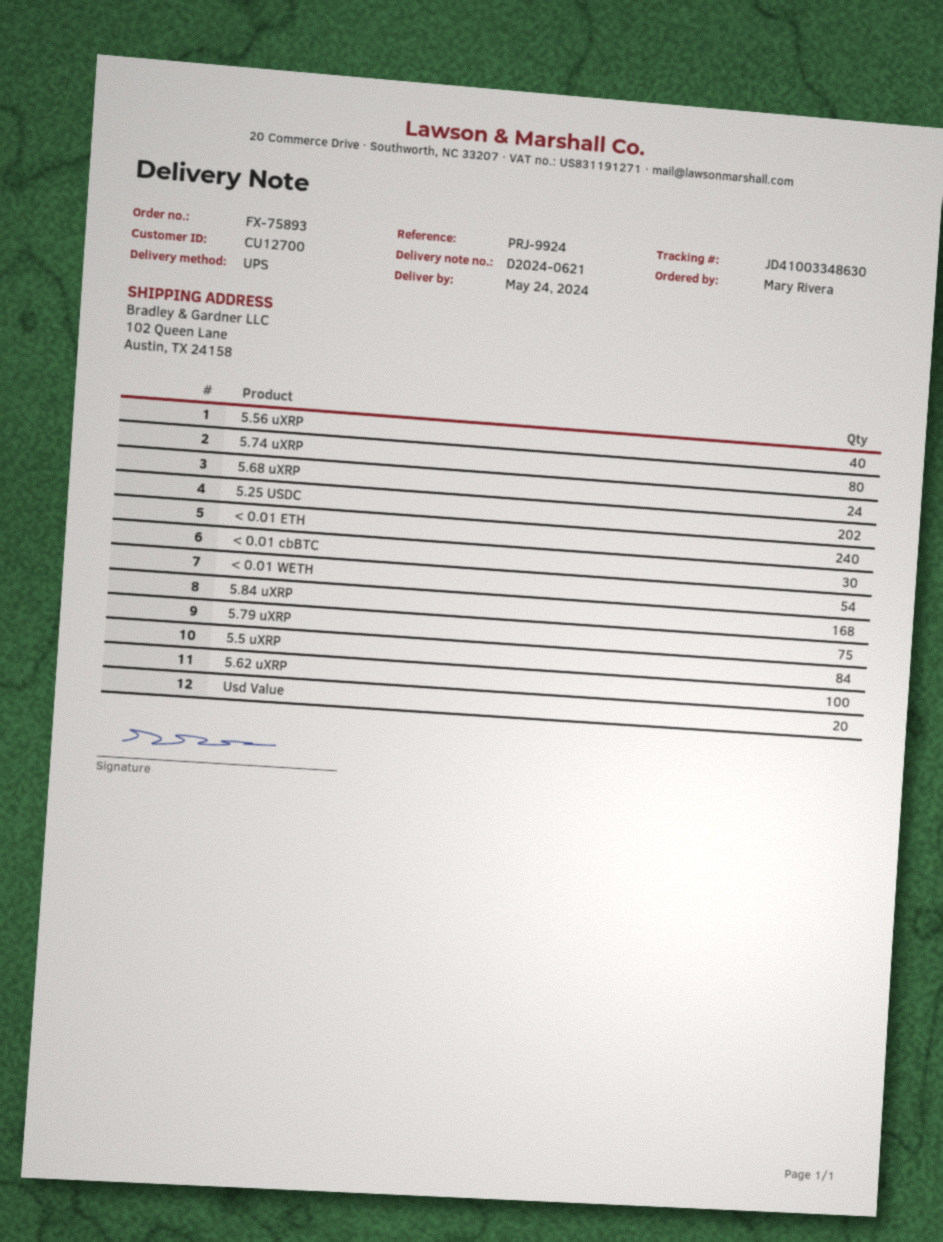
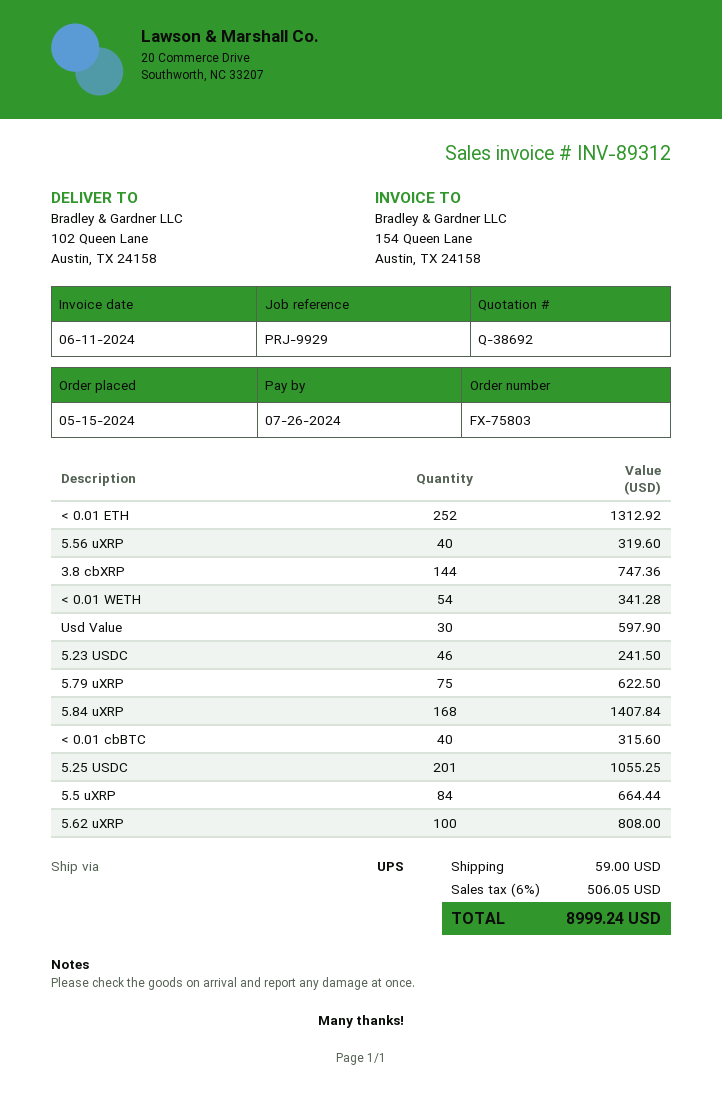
order number: FX-75893 -> FX-75803
reference: PRJ-9924 -> PRJ-9929
5.74 uXRP: 80 -> none
5.68 uXRP: 24 -> none
5.25 USDC: 202 -> 201
< 0.01 ETH: 240 -> 252
< 0.01 cbBTC: 30 -> 40
Usd Value: 20 -> 30
3.8 cbXRP: none -> 144
5.23 USDC: none -> 46

